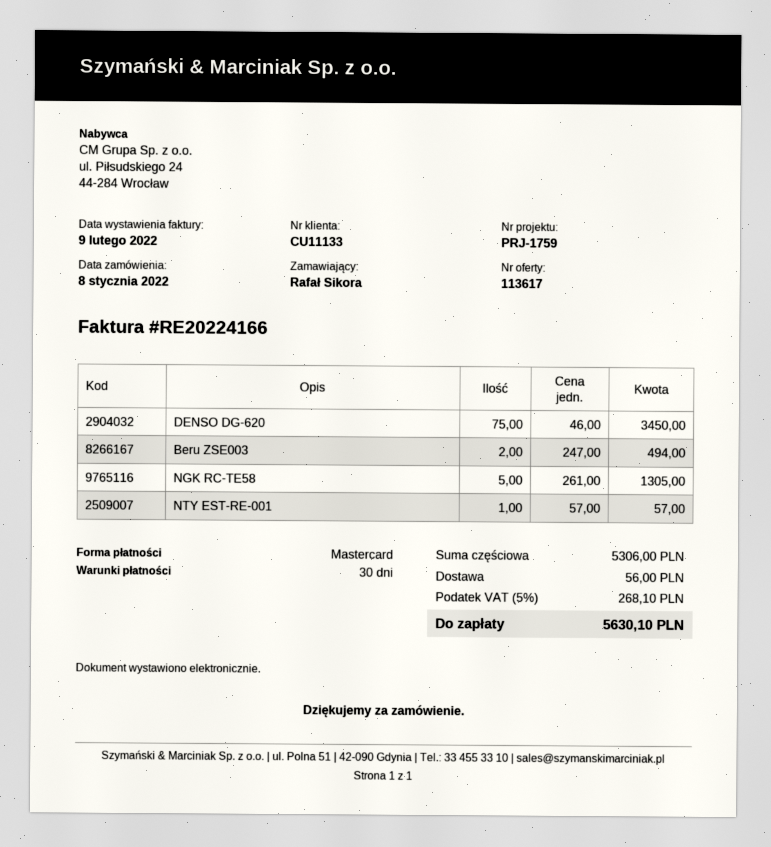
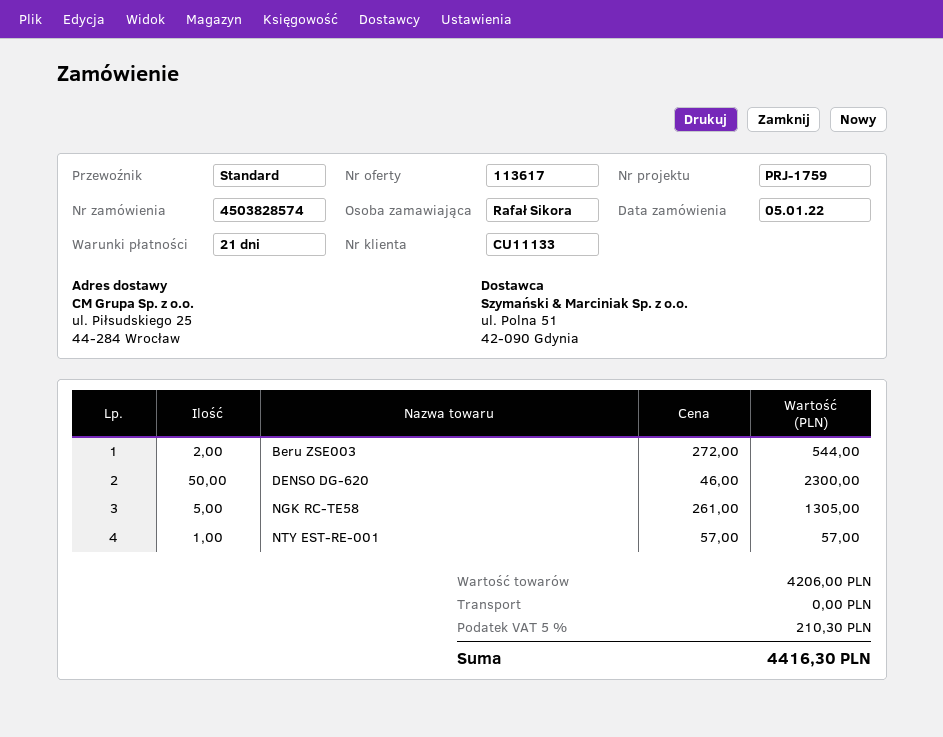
order date: 2022-01-08 -> 2022-01-05
payment terms: 30 days -> 21 days
DENSO DG-620: 75 x 46.00 = 3450.00 -> 50 x 46.00 = 2300.00
Beru ZSE003: 2 x 247.00 = 494.00 -> 2 x 272.00 = 544.00
subtotal: 5306.00 -> 4206.00
shipping: 56.00 -> 0.00
tax: 5% = 268.10 -> 5% = 210.30
total: 5630.10 -> 4416.30

